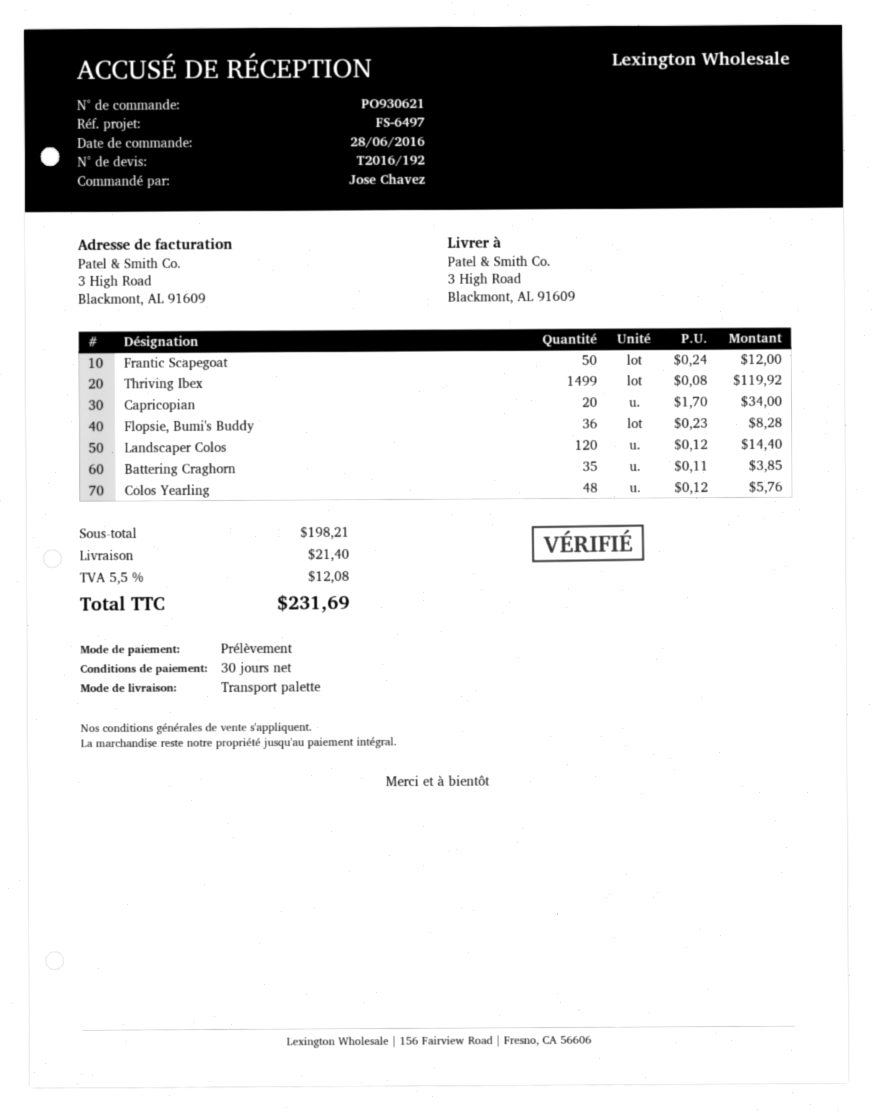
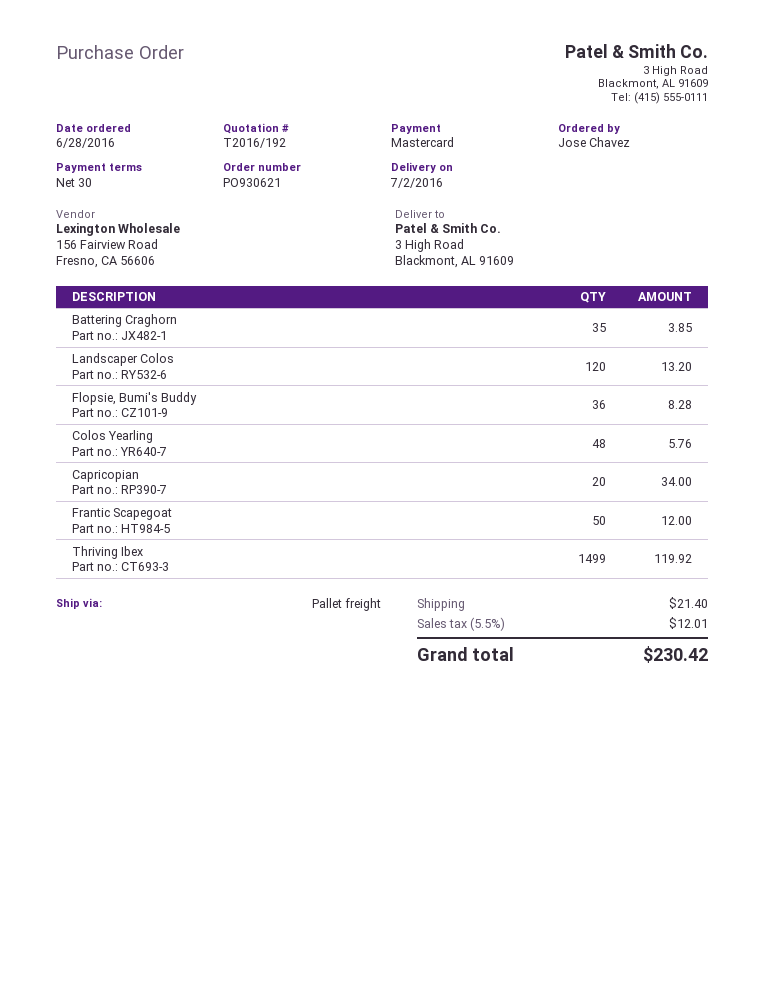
payment method: direct debit -> Mastercard
Landscaper Colos: 120 for 14.40 -> 120 for 13.20
tax: 5.5% = 12.08 -> 5.5% = 12.01
total: 231.69 -> 230.42

